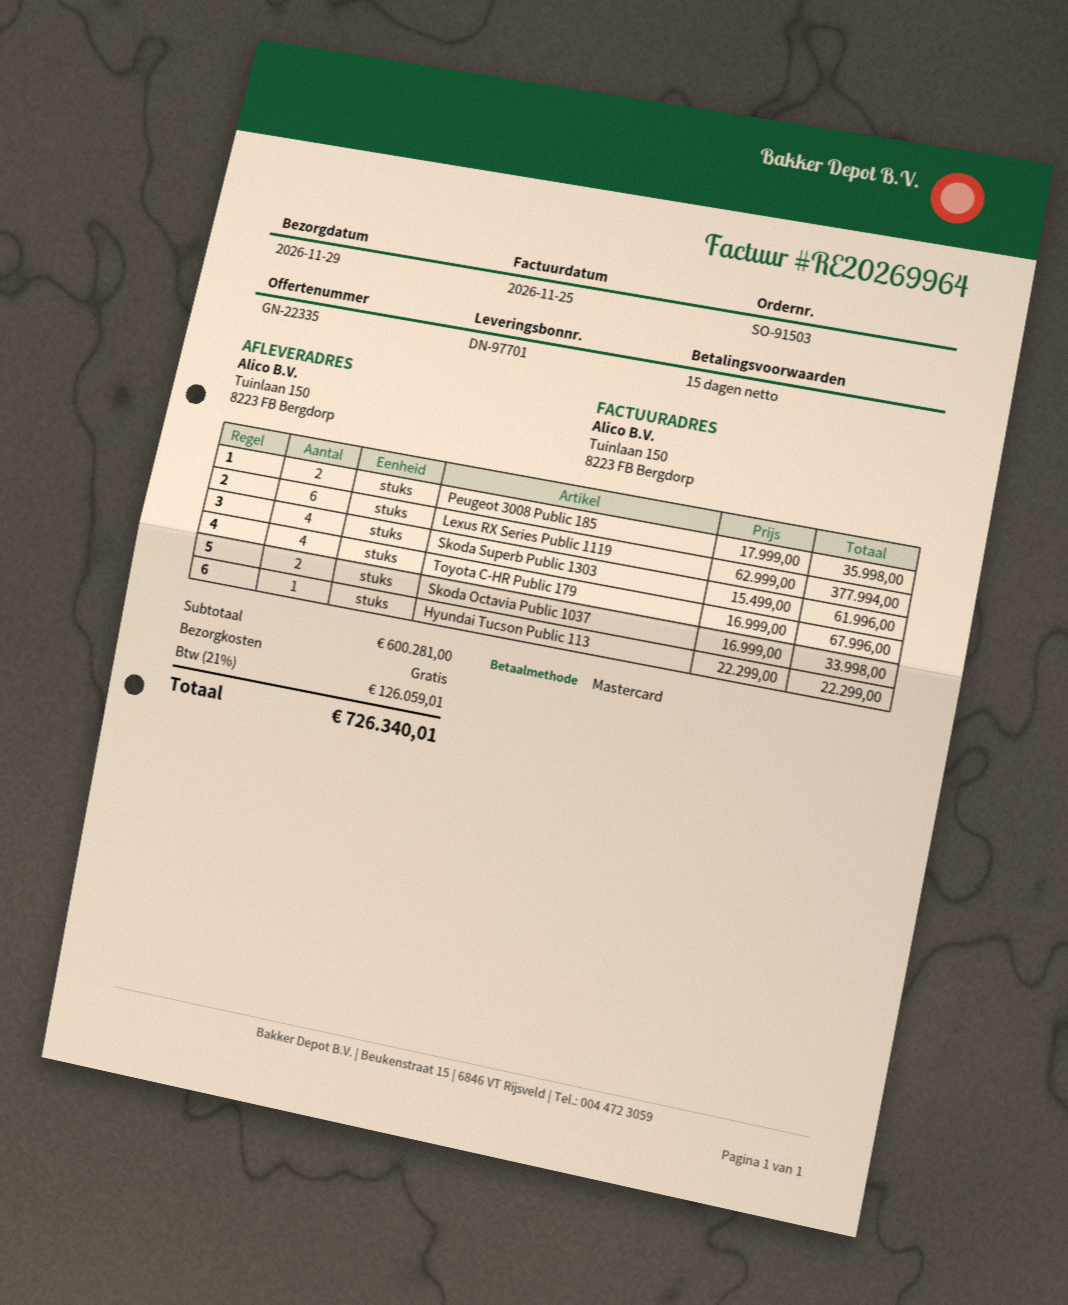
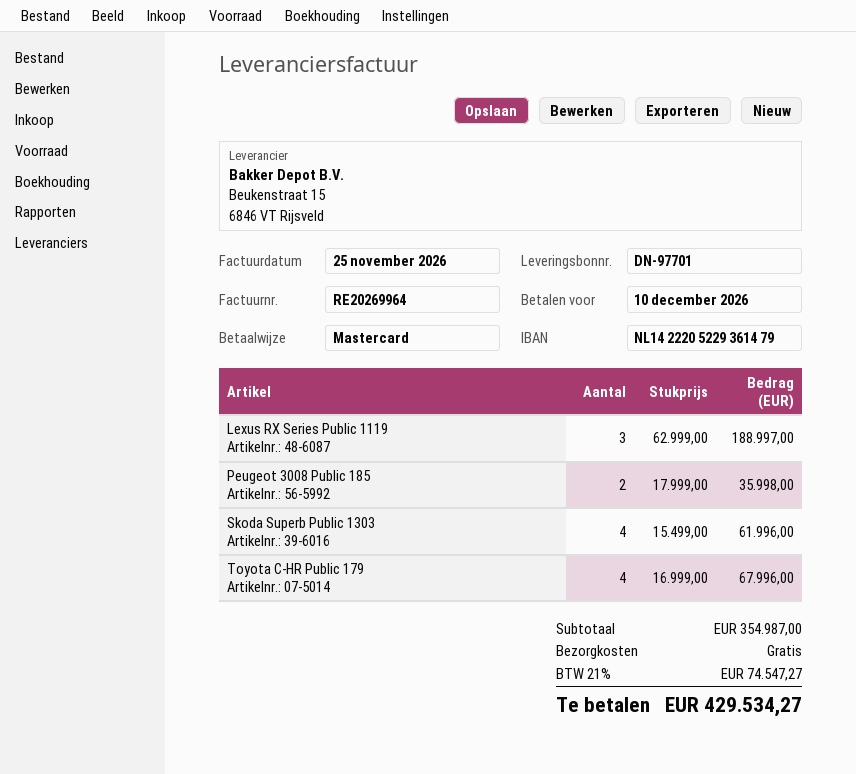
Lexus RX Series Public 1119: 6 x 62999.00 = 377994.00 -> 3 x 62999.00 = 188997.00
Skoda Octavia Public 1037: 2 x 16999.00 = 33998.00 -> none
Hyundai Tucson Public 113: 1 x 22299.00 = 22299.00 -> none
subtotal: 600281.00 -> 354987.00
tax: 21% = 126059.01 -> 21% = 74547.27
total: 726340.01 -> 429534.27

